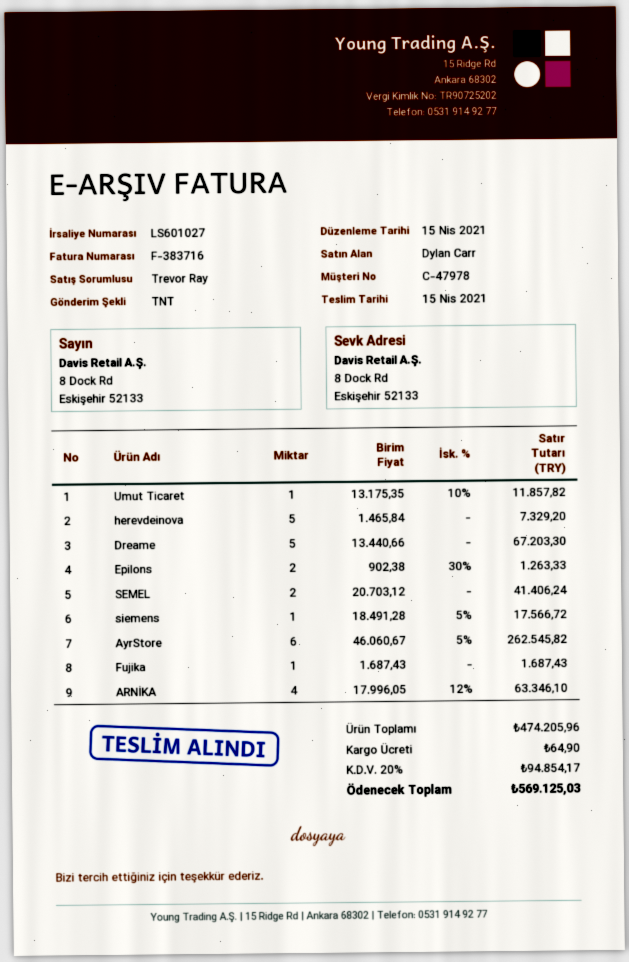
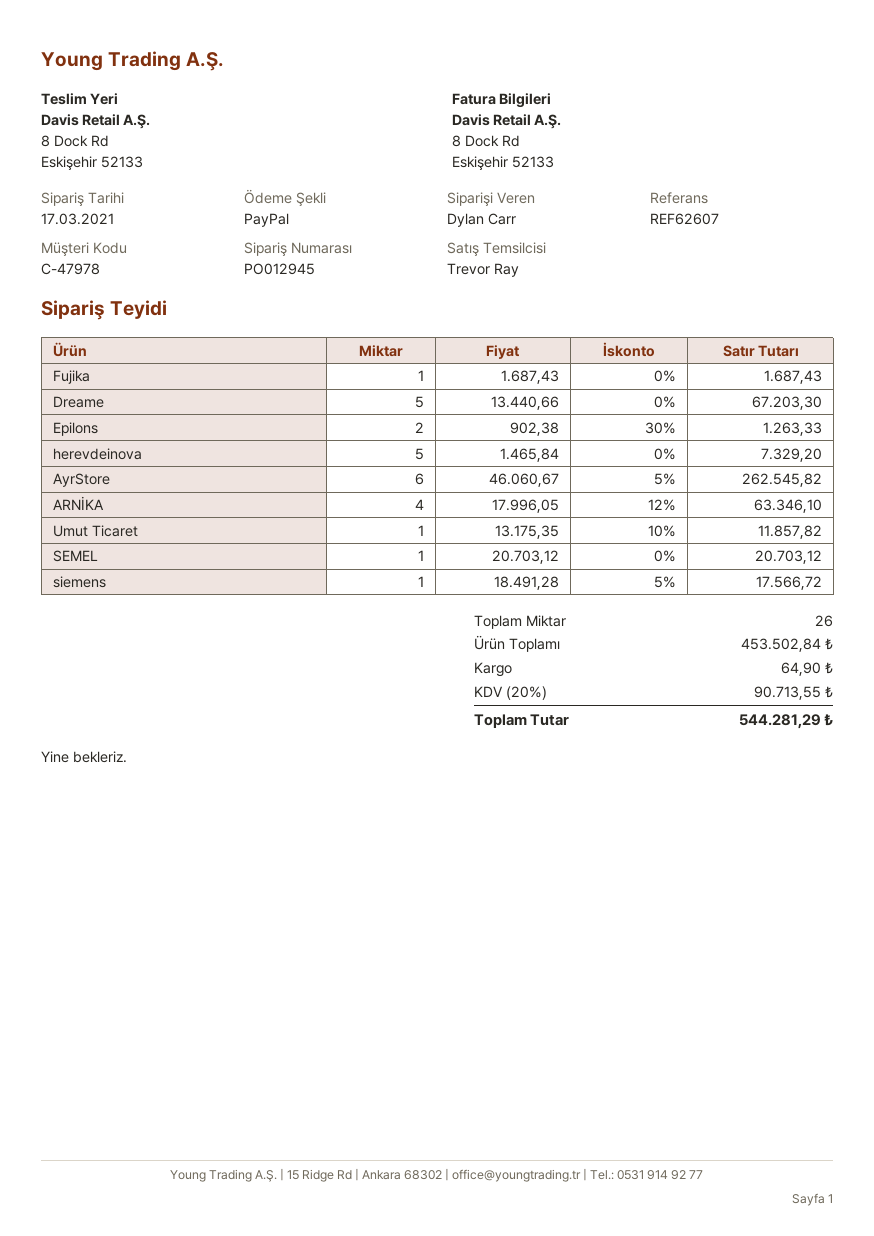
SEMEL: 2 x 20703.12 = 41406.24 -> 1 x 20703.12 = 20703.12
subtotal: 474205.96 -> 453502.84
tax: 20% = 94854.17 -> 20% = 90713.55
total: 569125.03 -> 544281.29

